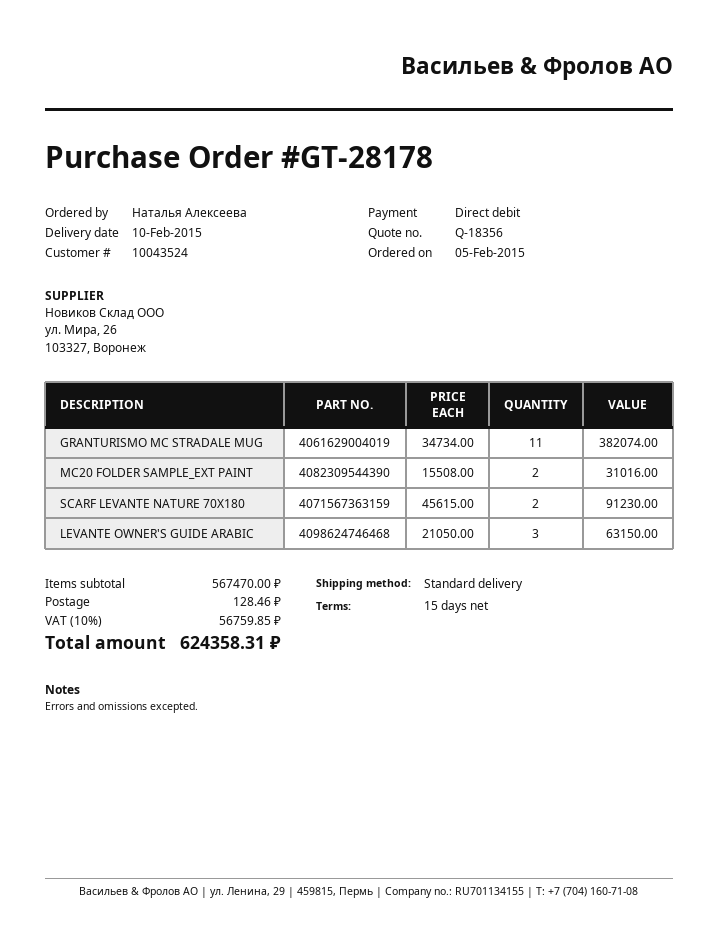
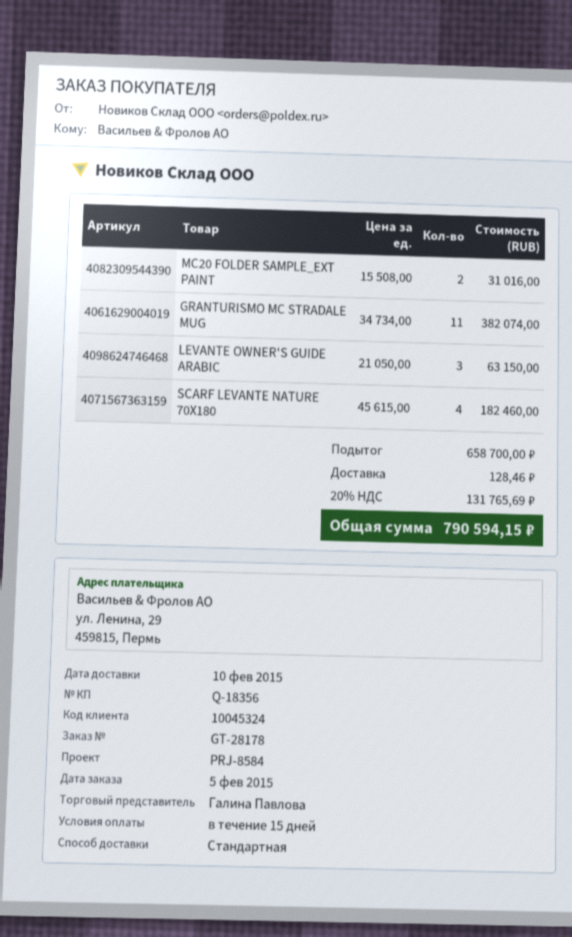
customer number: 10043524 -> 10045324
SCARF LEVANTE NATURE 70X180: 2 x 45615.00 = 91230.00 -> 4 x 45615.00 = 182460.00
subtotal: 567470.00 -> 658700.00
tax: 10% = 56759.85 -> 20% = 131765.69
total: 624358.31 -> 790594.15

